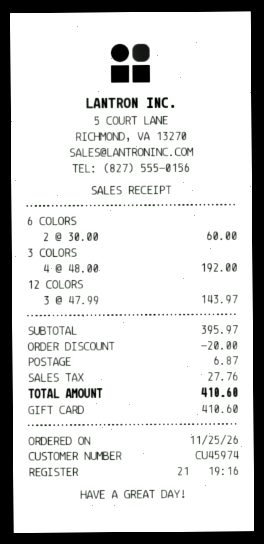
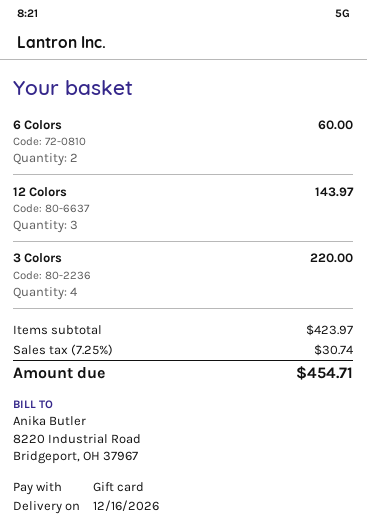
3 COLORS: 4 for 192.00 -> 4 for 220.00
subtotal: 395.97 -> 423.97
discount: 20.00 -> none
shipping: 6.87 -> none
tax: 27.76 -> 30.74
total: 410.60 -> 454.71

